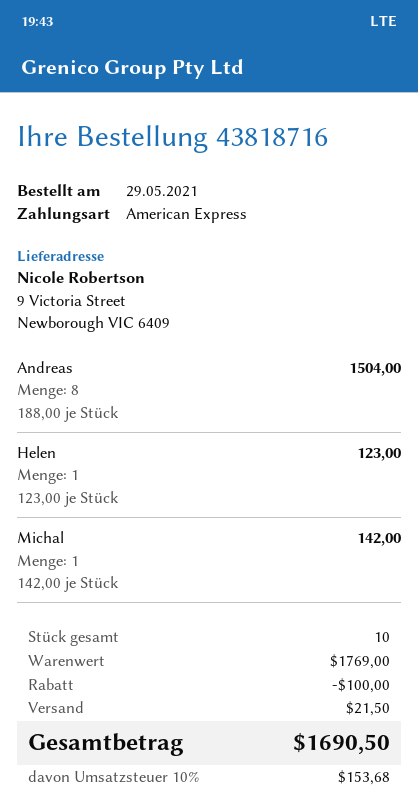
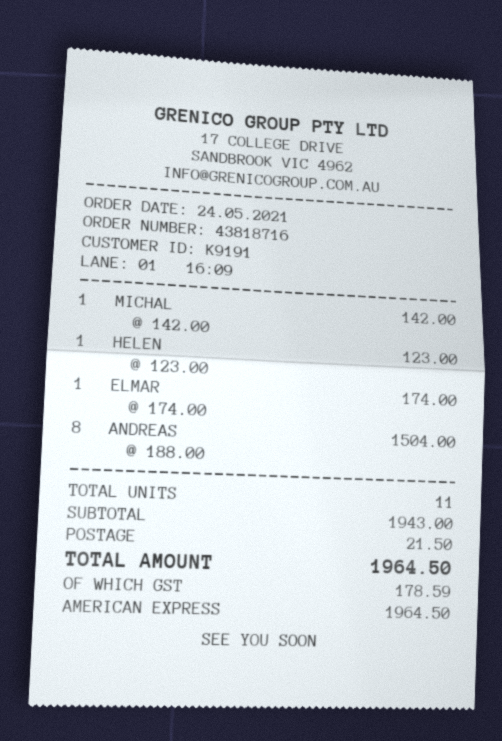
order date: 2021-05-29 -> 2021-05-24
ELMAR: none -> 1 x 174.00 = 174.00
total quantity: 10 -> 11
subtotal: 1769.00 -> 1943.00
discount: 100.00 -> none
tax: 153.68 -> 178.59
total: 1690.50 -> 1964.50

